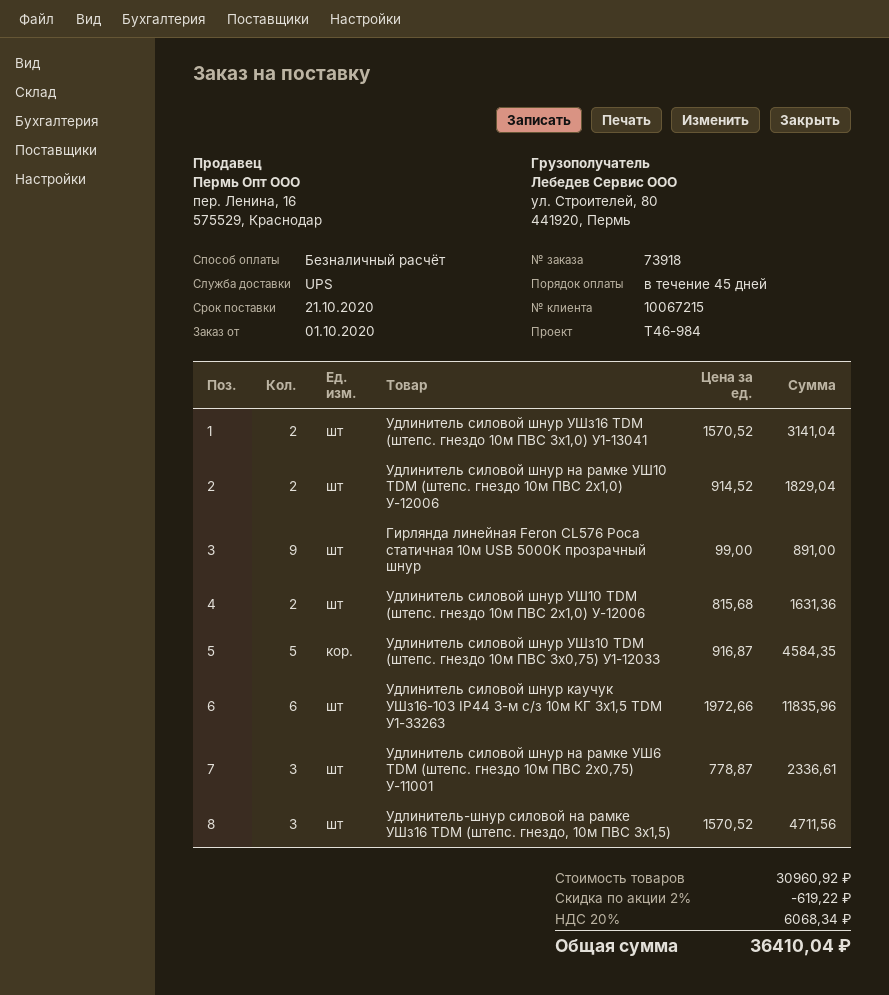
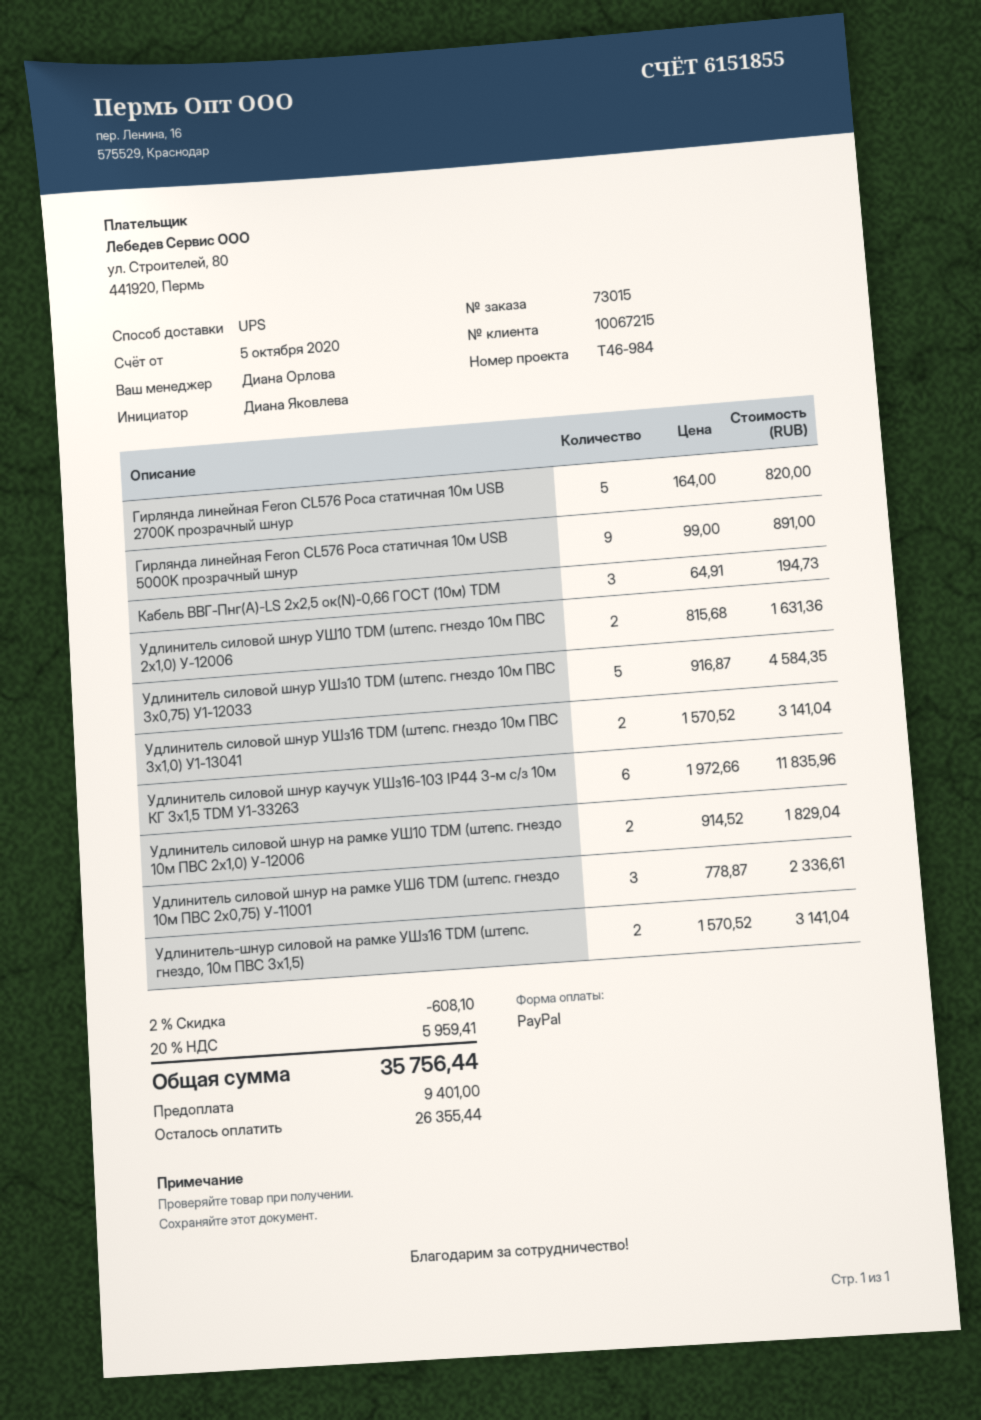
order number: 73918 -> 73015
payment method: bank transfer -> PayPal
Удлинитель-шнур силовой на рамке УШз16 TDM (штепс. гнездо, 10м ПВС 3х1,5): 3 x 1570.52 = 4711.56 -> 2 x 1570.52 = 3141.04
Гирлянда линейная Feron CL576 Роса статичная 10м USB 2700K прозрачный шнур: none -> 5 x 164.00 = 820.00
Кабель ВВГ-Пнг(А)-LS 2х2,5 ок(N)-0,66 ГОСТ (10м) TDM: none -> 3 x 64.91 = 194.73
discount: 2% = 619.22 -> 2% = 608.10
tax: 20% = 6068.34 -> 20% = 5959.41
total: 36410.04 -> 35756.44

